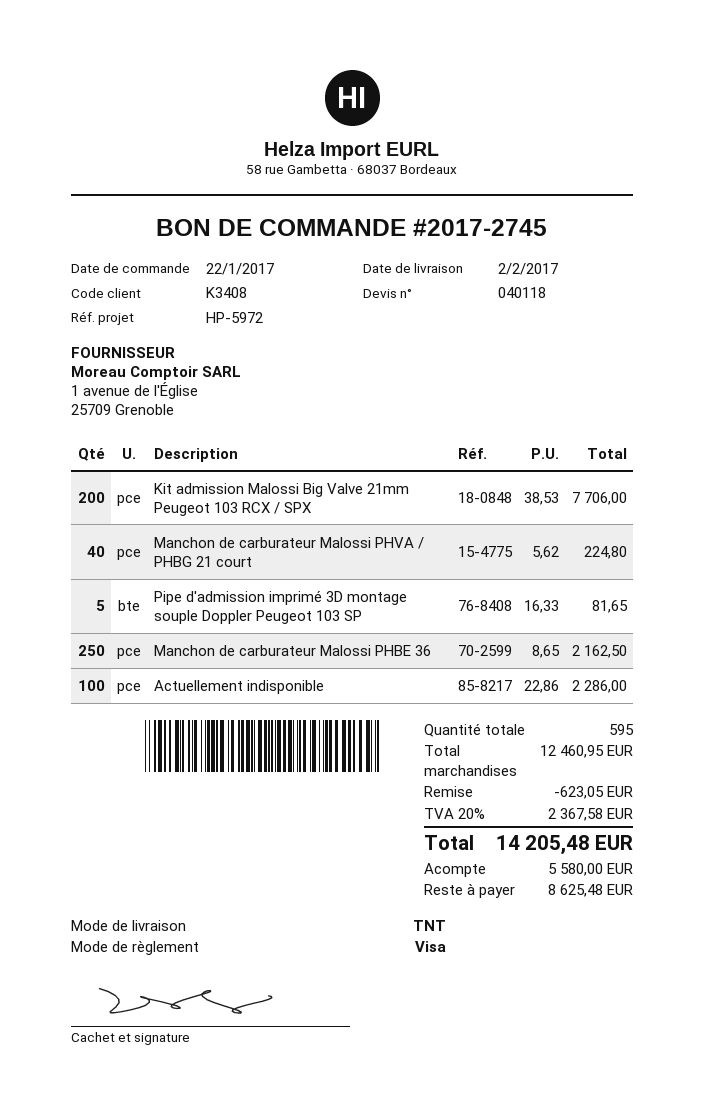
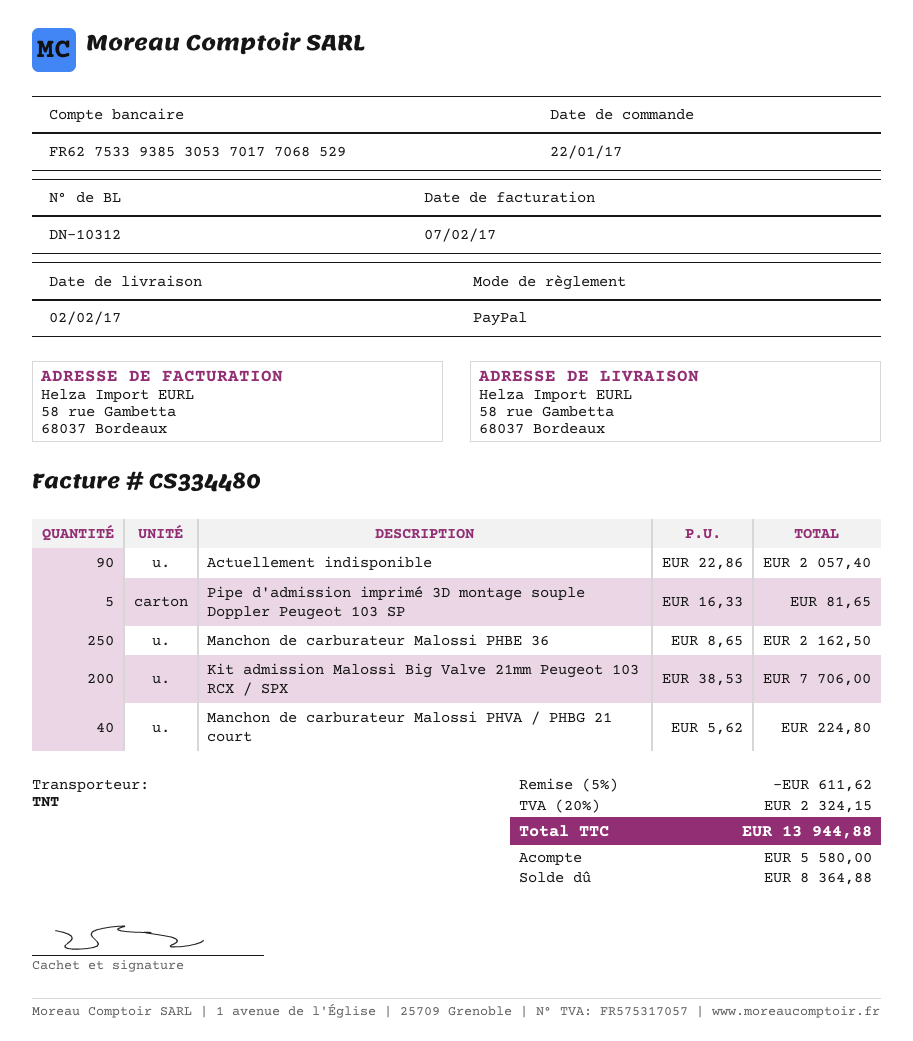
payment method: Visa -> PayPal
Actuellement indisponible: 100 x 22.86 = 2286.00 -> 90 x 22.86 = 2057.40
discount: 623.05 -> 611.62
tax: 20% = 2367.58 -> 20% = 2324.15
total: 14205.48 -> 13944.88
balance: 8625.48 -> 8364.88

